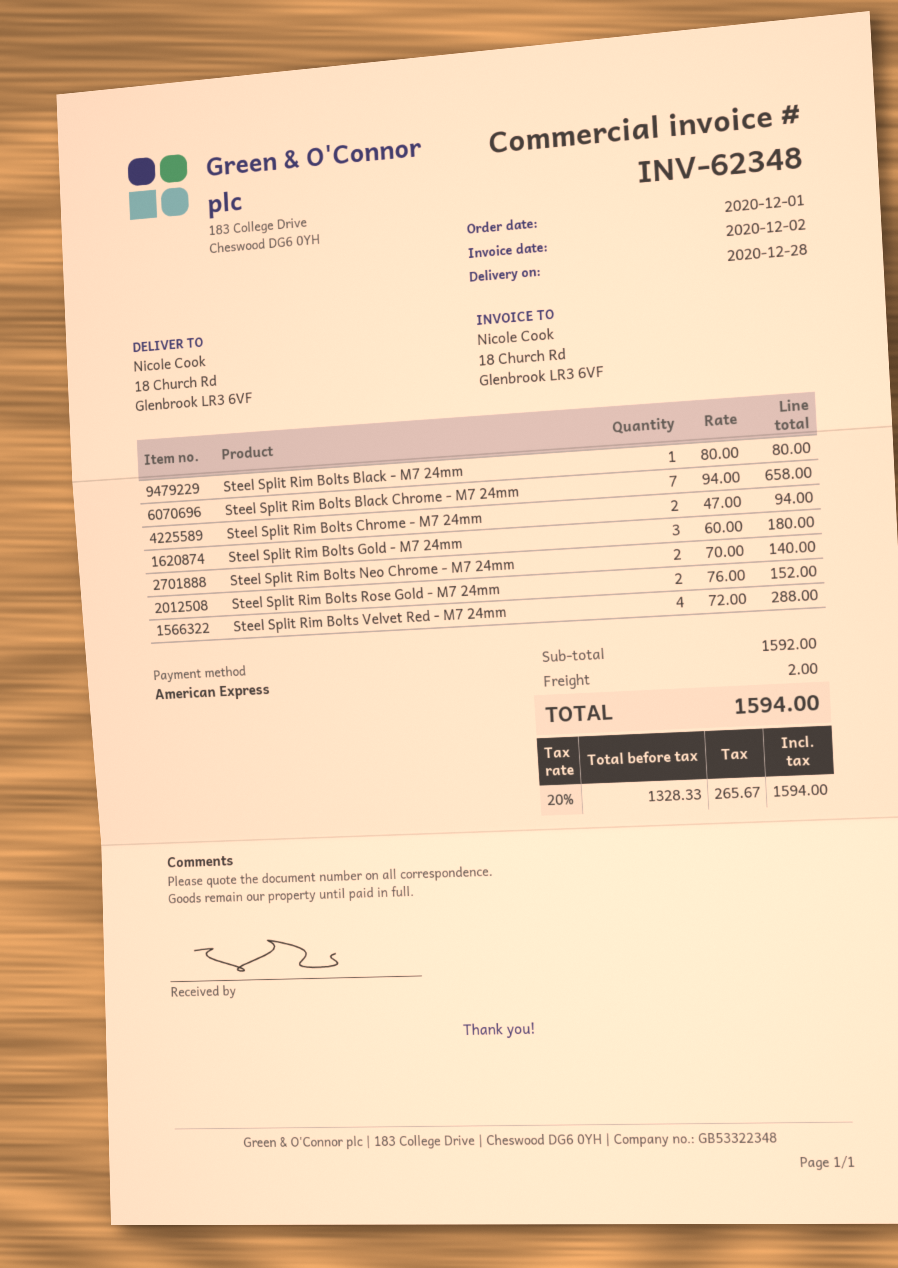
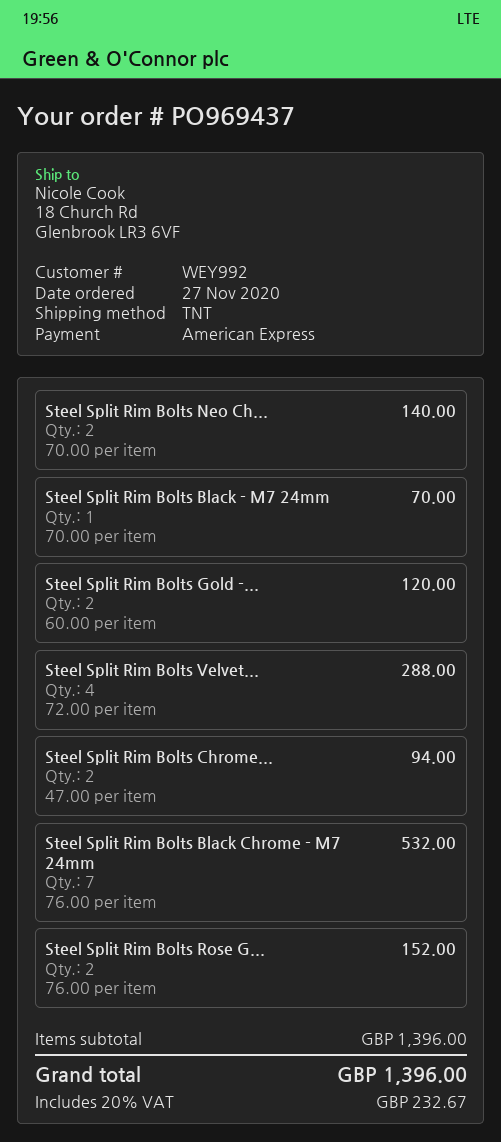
order date: 2020-12-01 -> 2020-11-27
Steel Split Rim Bolts Black - M7 24mm: 1 x 80.00 = 80.00 -> 1 x 70.00 = 70.00
Steel Split Rim Bolts Black Chrome - M7 24mm: 7 x 94.00 = 658.00 -> 7 x 76.00 = 532.00
Steel Split Rim Bolts Gold - M7 24mm: 3 x 60.00 = 180.00 -> 2 x 60.00 = 120.00
subtotal: 1592.00 -> 1396.00
shipping: 2.00 -> none
tax: 20% = 265.67 -> 20% = 232.67
total: 1594.00 -> 1396.00

